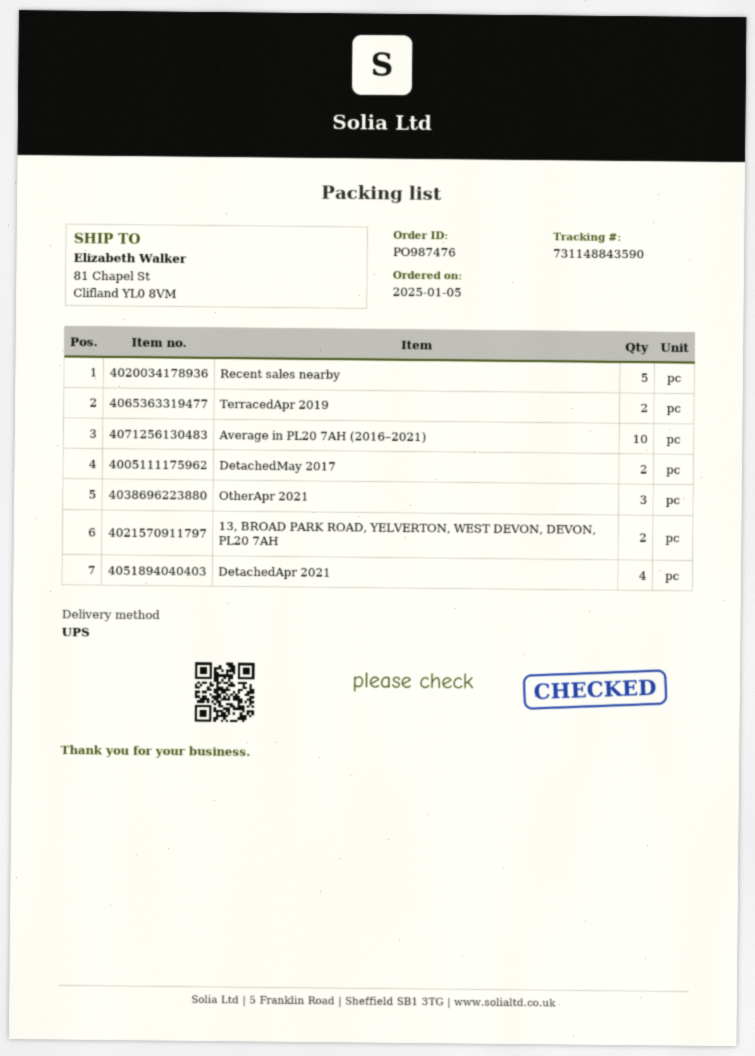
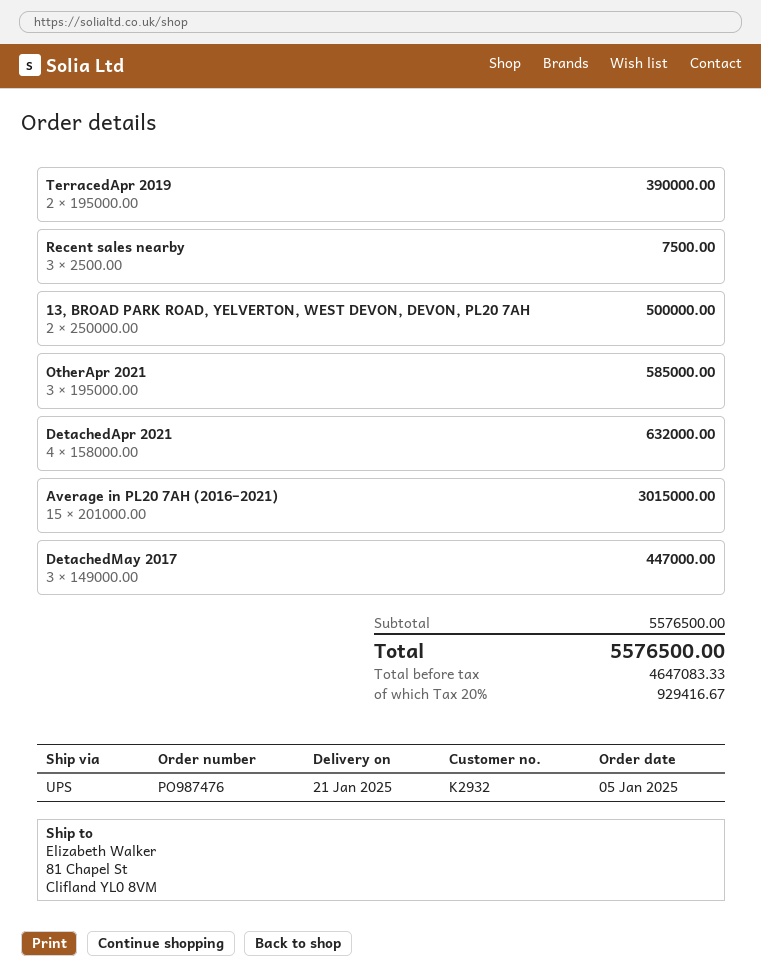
Recent sales nearby: 5 -> 3
Average in PL20 7AH (2016–2021): 10 -> 15
DetachedMay 2017: 2 -> 3

